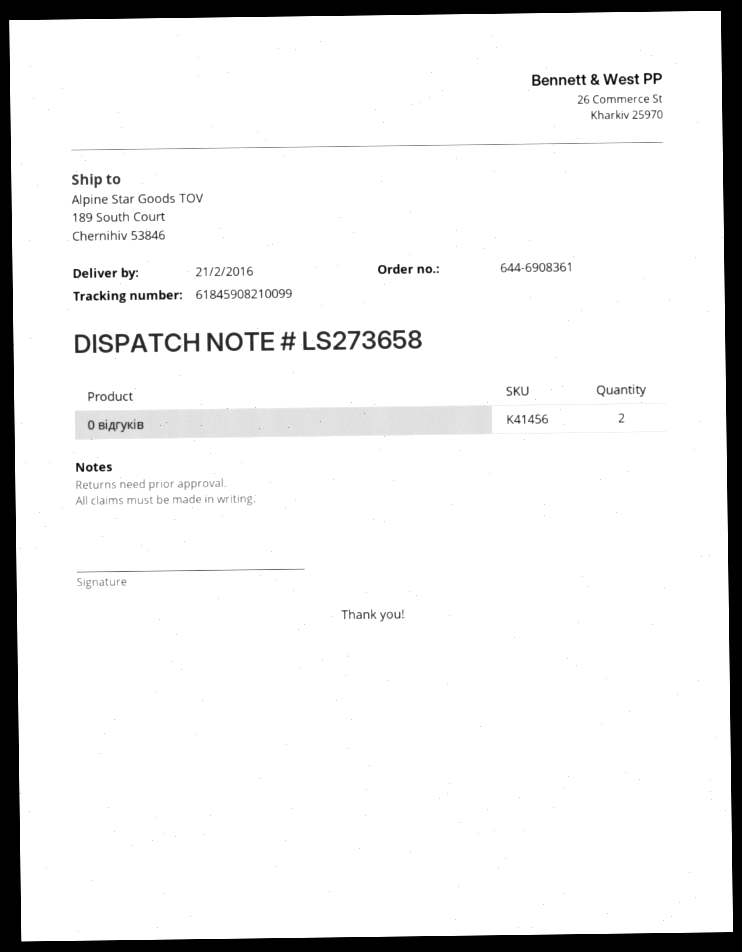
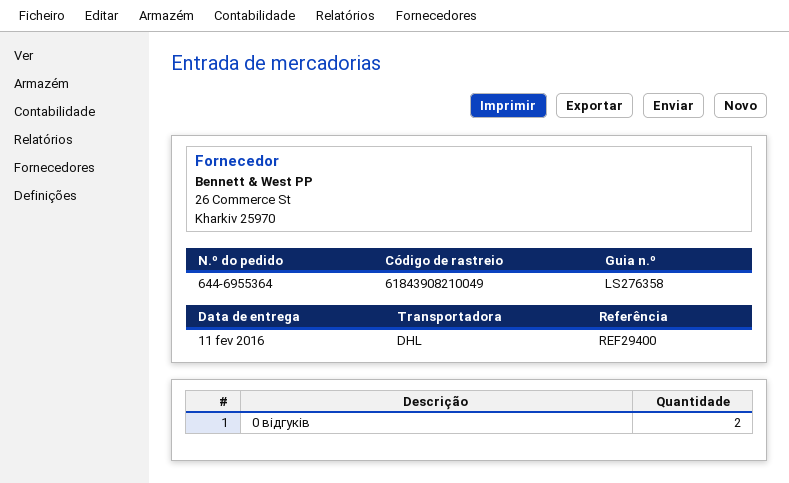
order number: 644-6908361 -> 644-6955364
delivery note number: LS273658 -> LS276358
delivery date: 2016-02-21 -> 2016-02-11
tracking number: 61845908210099 -> 61843908210049

